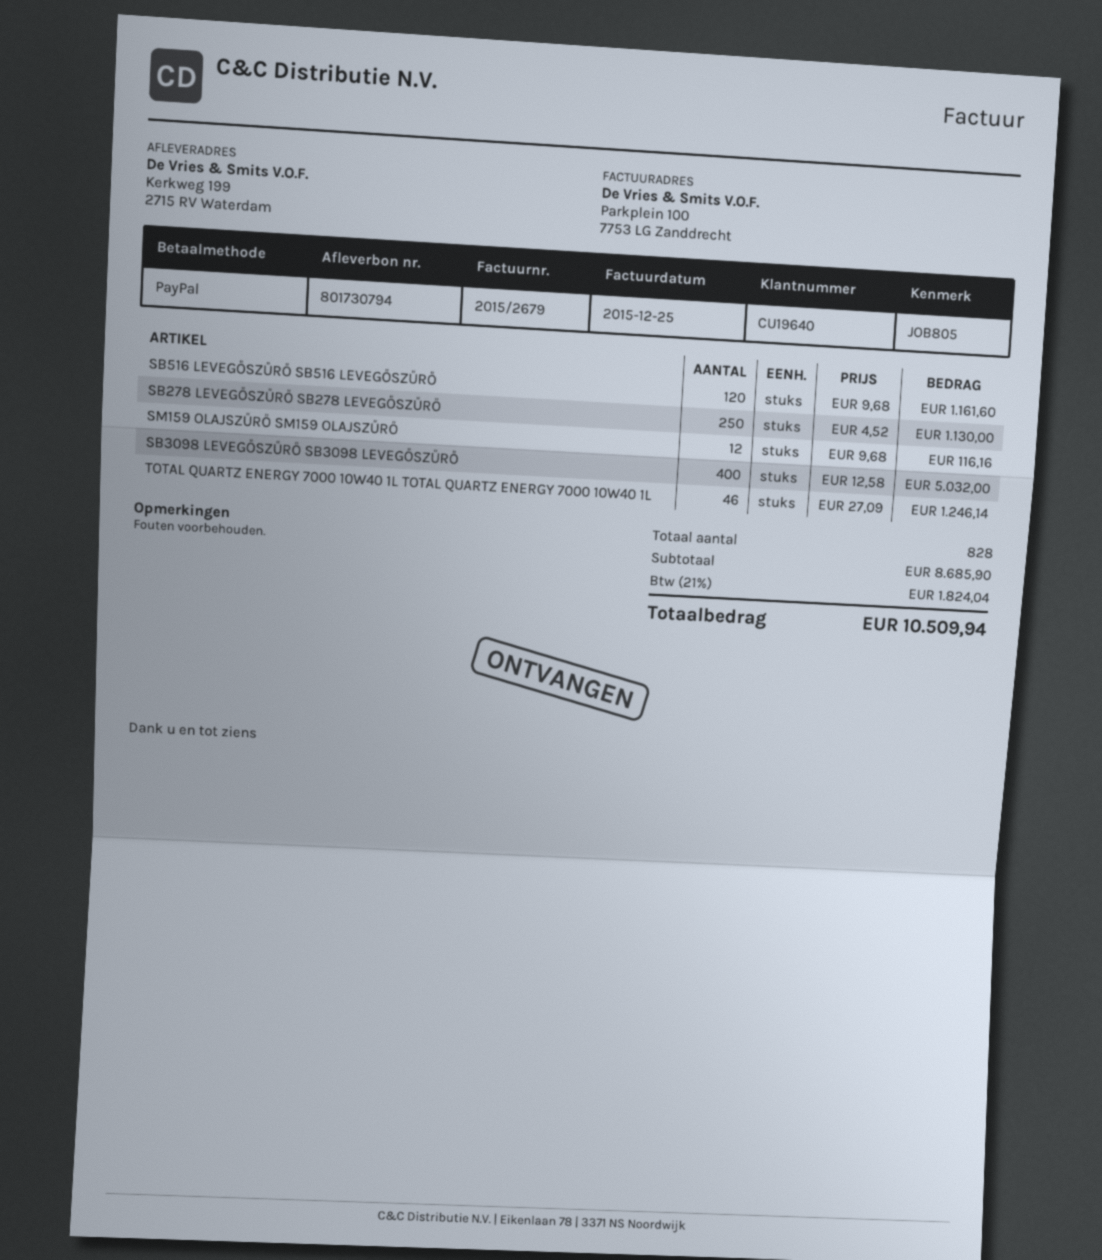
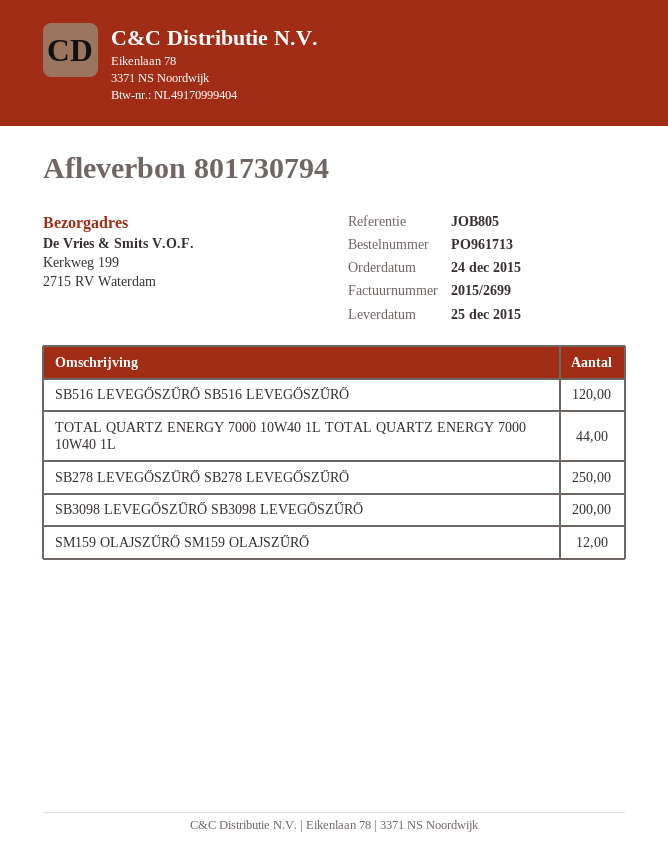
invoice number: 2015/2679 -> 2015/2699
SB3098 LEVEGŐSZŰRŐ SB3098 LEVEGŐSZŰRŐ: 400 -> 200
TOTAL QUARTZ ENERGY 7000 10W40 1L TOTAL QUARTZ ENERGY 7000 10W40 1L: 46 -> 44

